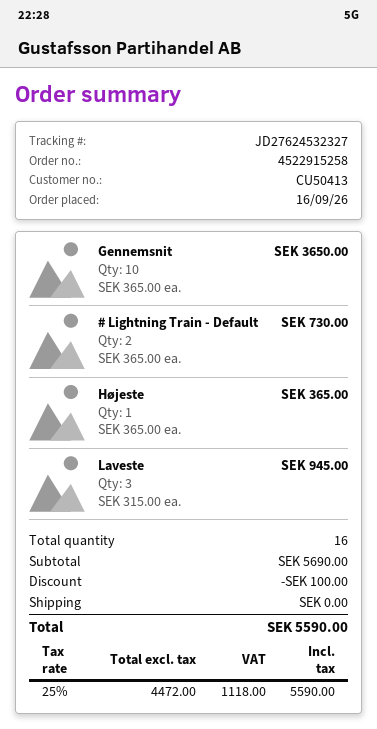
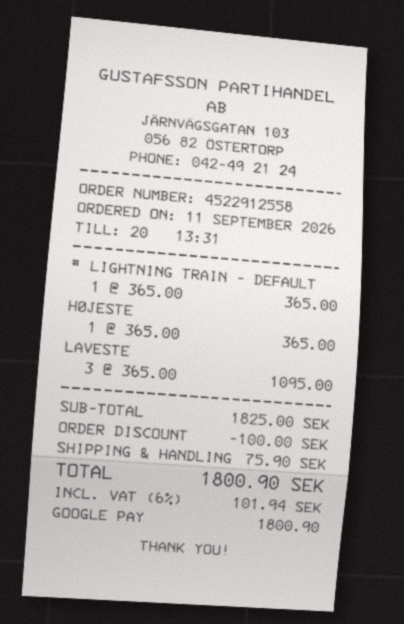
order number: 4522915258 -> 4522912558
order date: 2026-09-16 -> 2026-09-11
Gennemsnit: 10 x 365.00 = 3650.00 -> none
# Lightning Train - Default: 2 x 365.00 = 730.00 -> 1 x 365.00 = 365.00
Laveste: 3 x 315.00 = 945.00 -> 3 x 365.00 = 1095.00
subtotal: 5690.00 -> 1825.00
shipping: 0.00 -> 75.90
tax: 25% = 1118.00 -> 6% = 101.94
total: 5590.00 -> 1800.90

